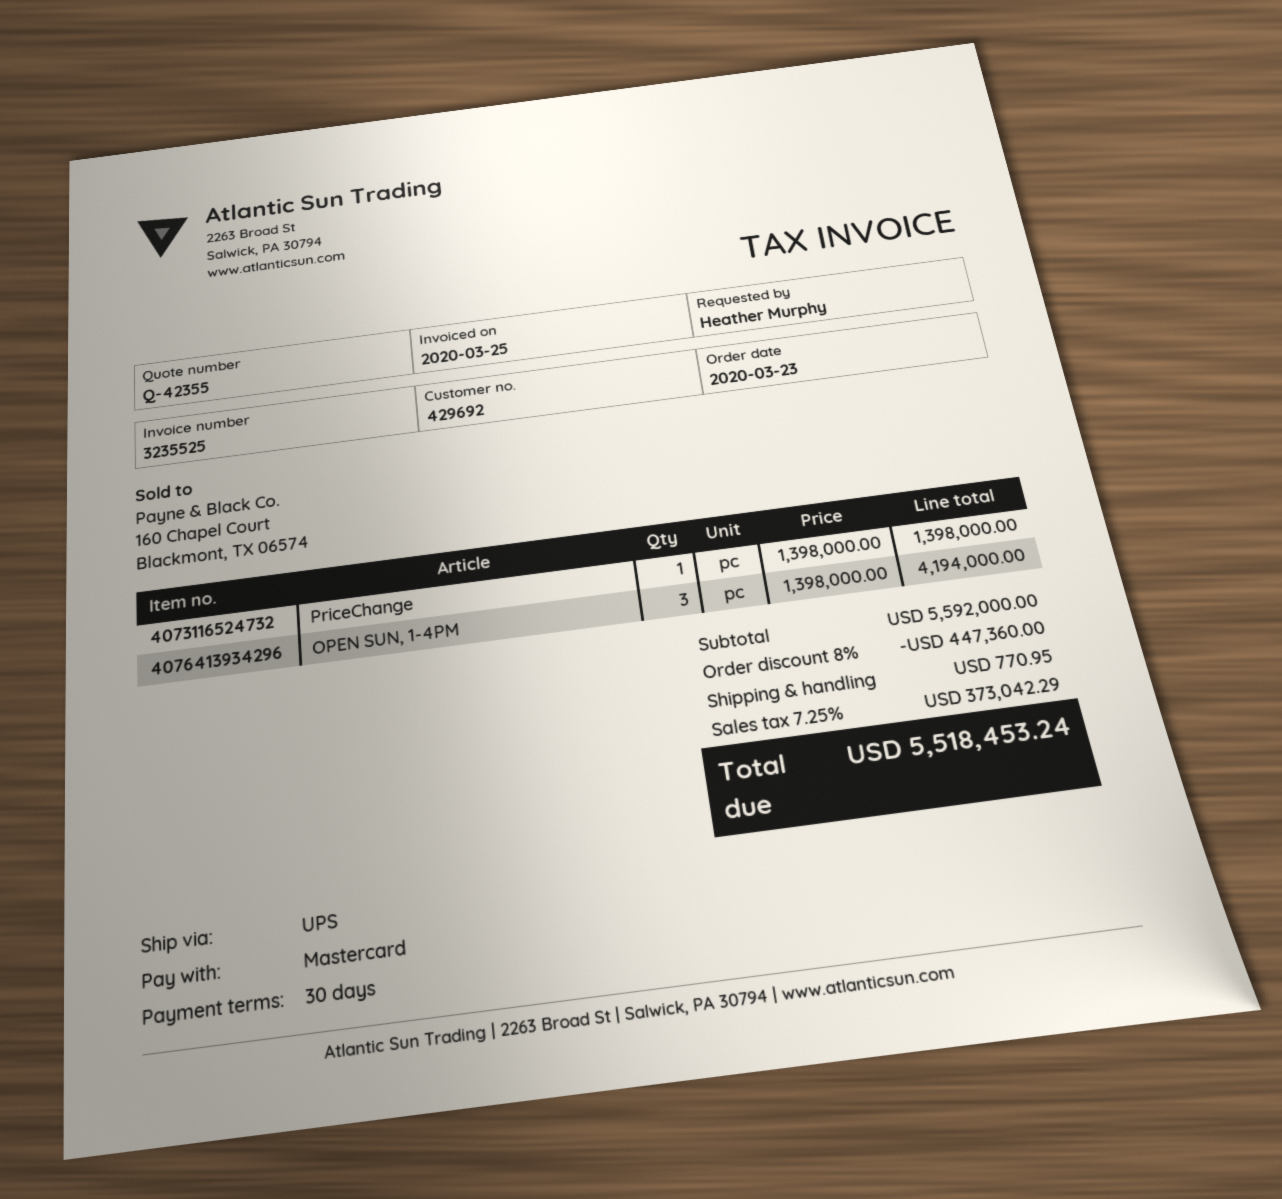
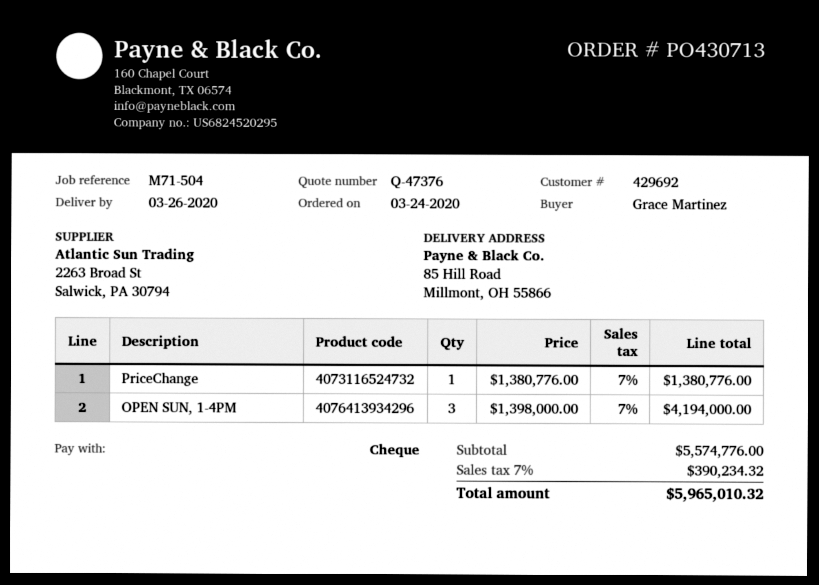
quote number: Q-42355 -> Q-47376
order date: 2020-03-23 -> 2020-03-24
ordered by: Heather Murphy -> Grace Martinez
payment method: Mastercard -> cheque
PriceChange: 1 x 1398000.00 = 1398000.00 -> 1 x 1380776.00 = 1380776.00
subtotal: 5592000.00 -> 5574776.00
discount: 8% = 447360.00 -> none
shipping: 770.95 -> none
tax: 7.25% = 373042.29 -> 7% = 390234.32
total: 5518453.24 -> 5965010.32

